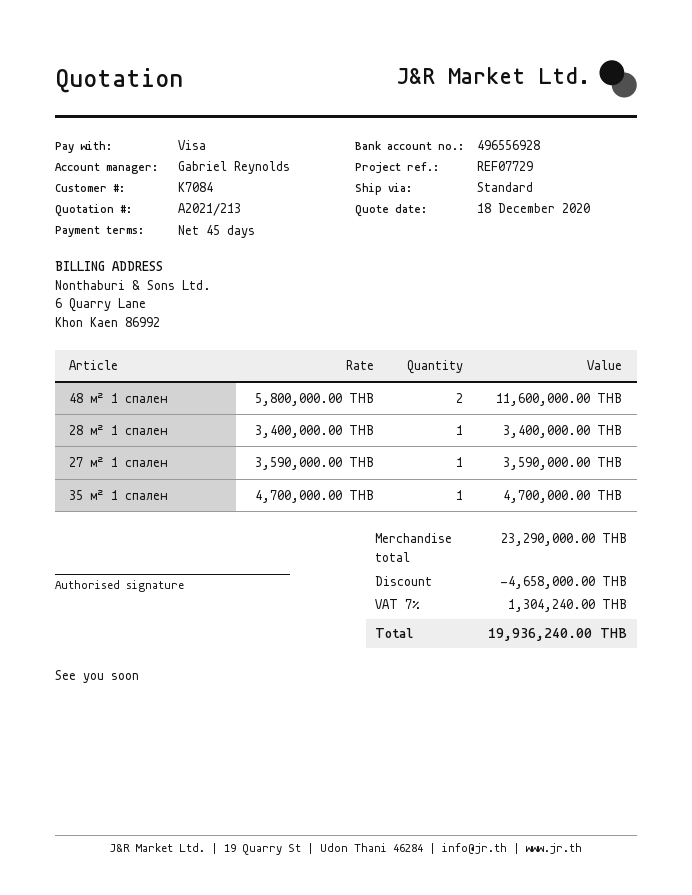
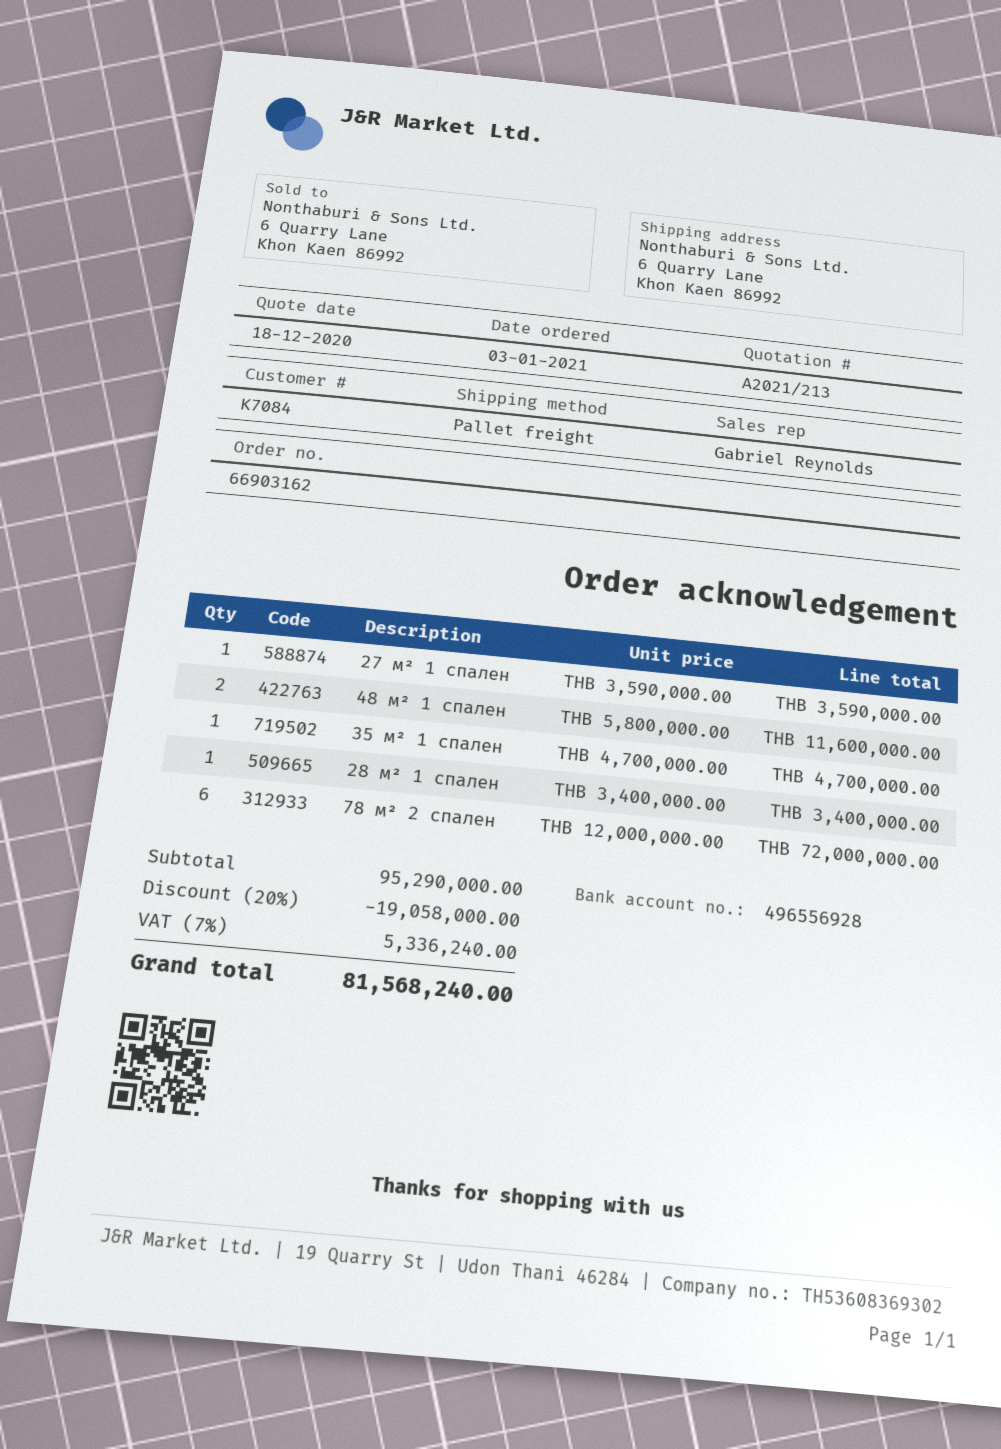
shipping method: standard -> pallet freight
78 м² 2 спален: none -> 6 x 12000000.00 = 72000000.00
subtotal: 23290000.00 -> 95290000.00
discount: 4658000.00 -> 19058000.00
tax: 7% = 1304240.00 -> 7% = 5336240.00
total: 19936240.00 -> 81568240.00

